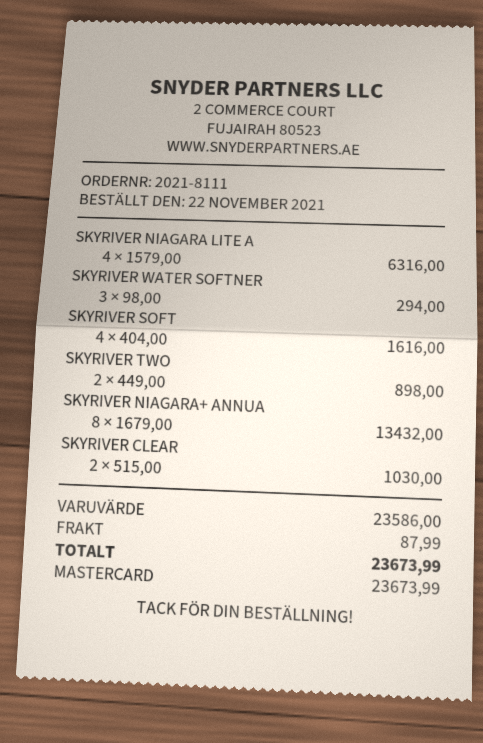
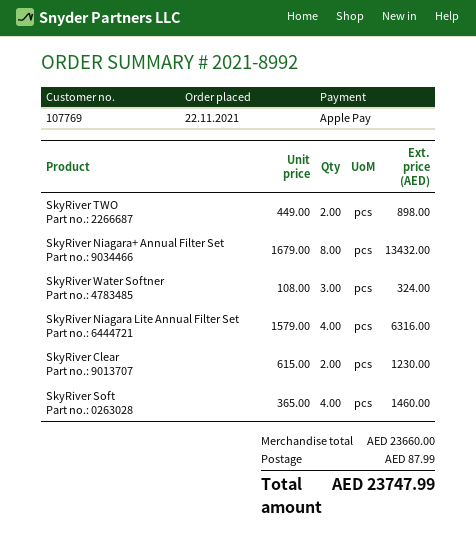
order number: 2021-8111 -> 2021-8992
payment method: Mastercard -> Apple Pay
SKYRIVER WATER SOFTNER: 3 x 98.00 = 294.00 -> 3 x 108.00 = 324.00
SKYRIVER SOFT: 4 x 404.00 = 1616.00 -> 4 x 365.00 = 1460.00
SKYRIVER CLEAR: 2 x 515.00 = 1030.00 -> 2 x 615.00 = 1230.00
subtotal: 23586.00 -> 23660.00
total: 23673.99 -> 23747.99

